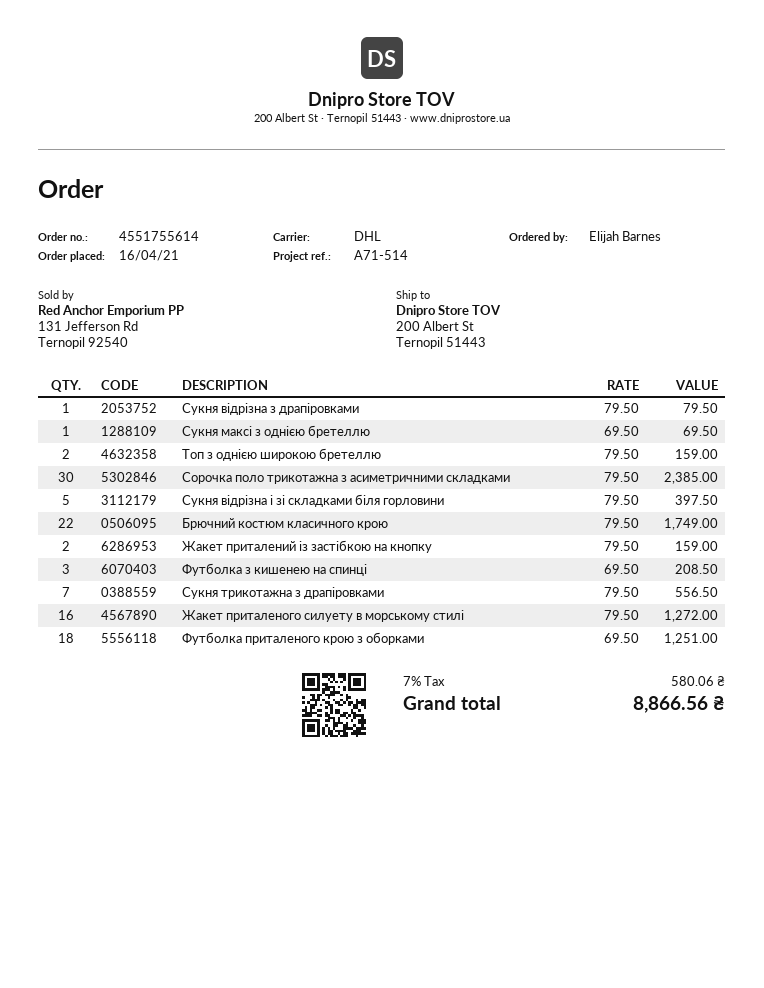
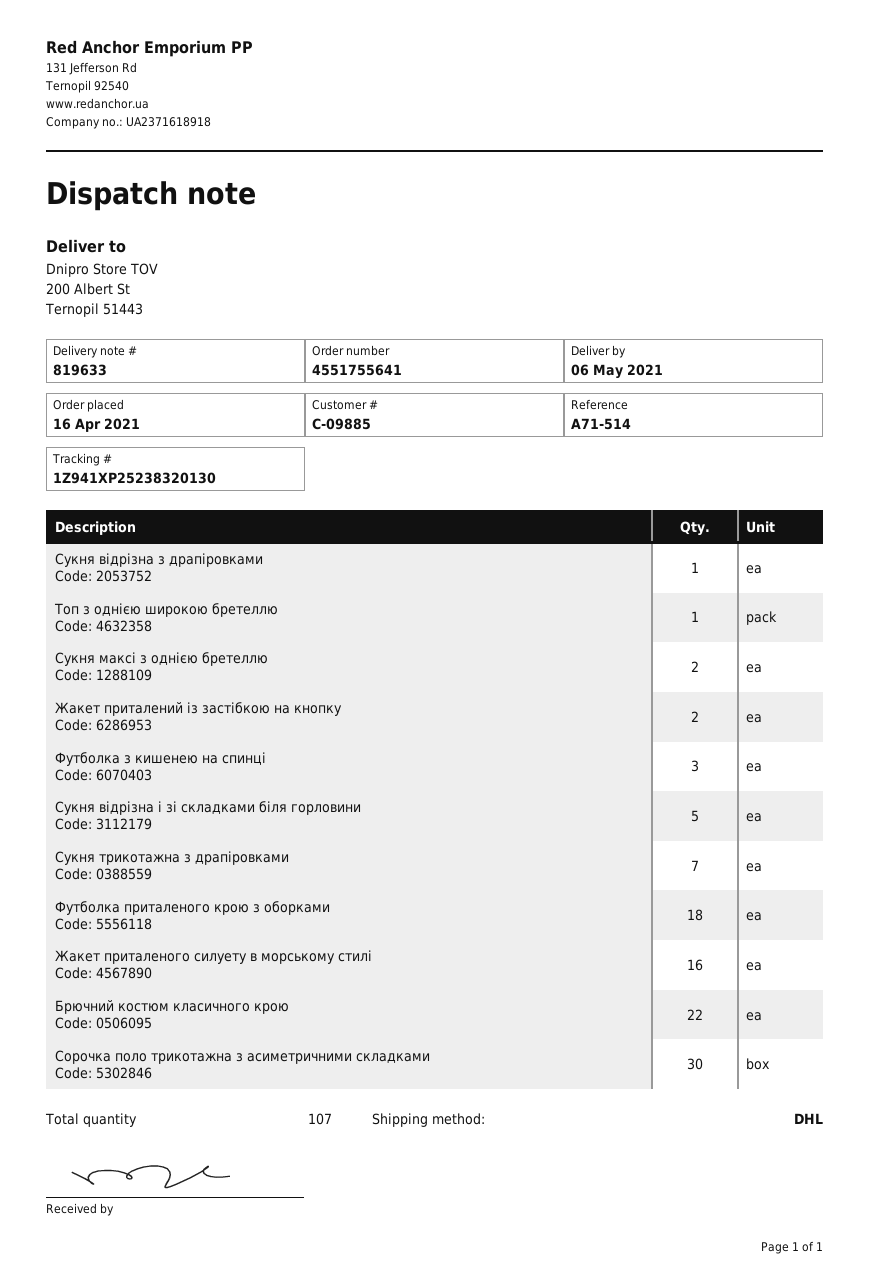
order number: 4551755614 -> 4551755641
Сукня максі з однією бретеллю: 1 -> 2
Топ з однією широкою бретеллю: 2 -> 1

